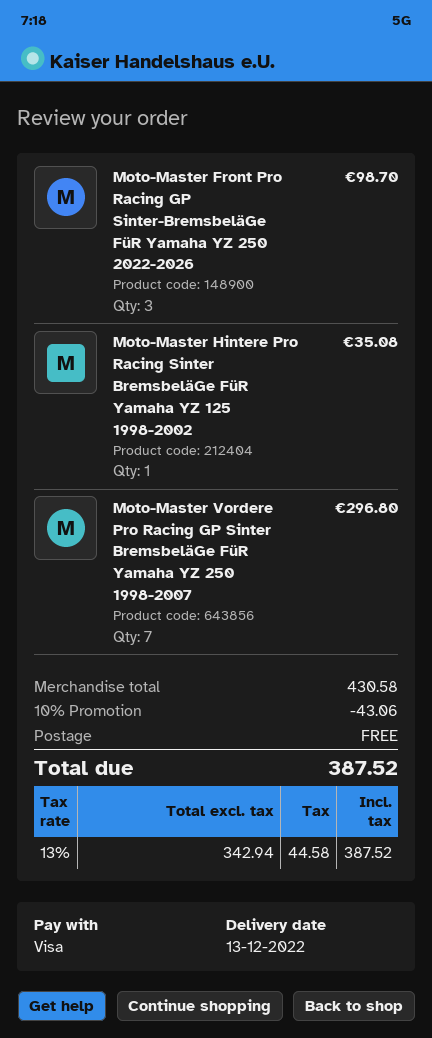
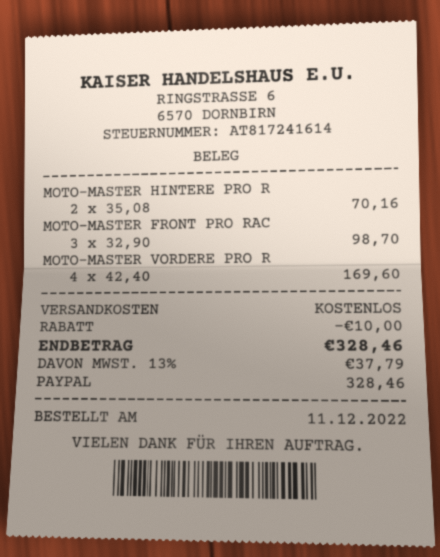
payment method: Visa -> PayPal
Moto-Master Hintere Pro Racing Sinter BremsbeläGe FüR Yamaha YZ 125 1998-2002: 1 for 35.08 -> 2 for 70.16
Moto-Master Vordere Pro Racing GP Sinter BremsbeläGe FüR Yamaha YZ 250 1998-2007: 7 for 296.80 -> 4 for 169.60
discount: 43.06 -> 10.00
tax: 13% = 44.58 -> 13% = 37.79
total: 387.52 -> 328.46

